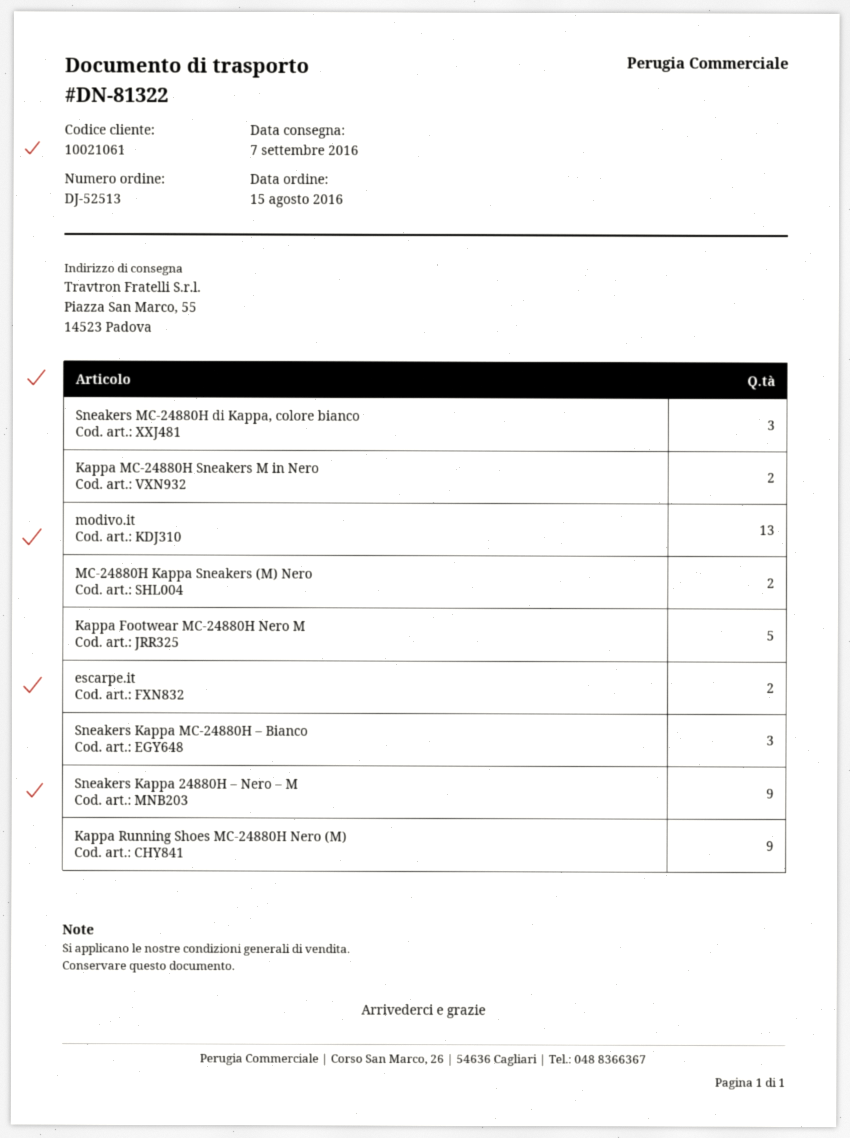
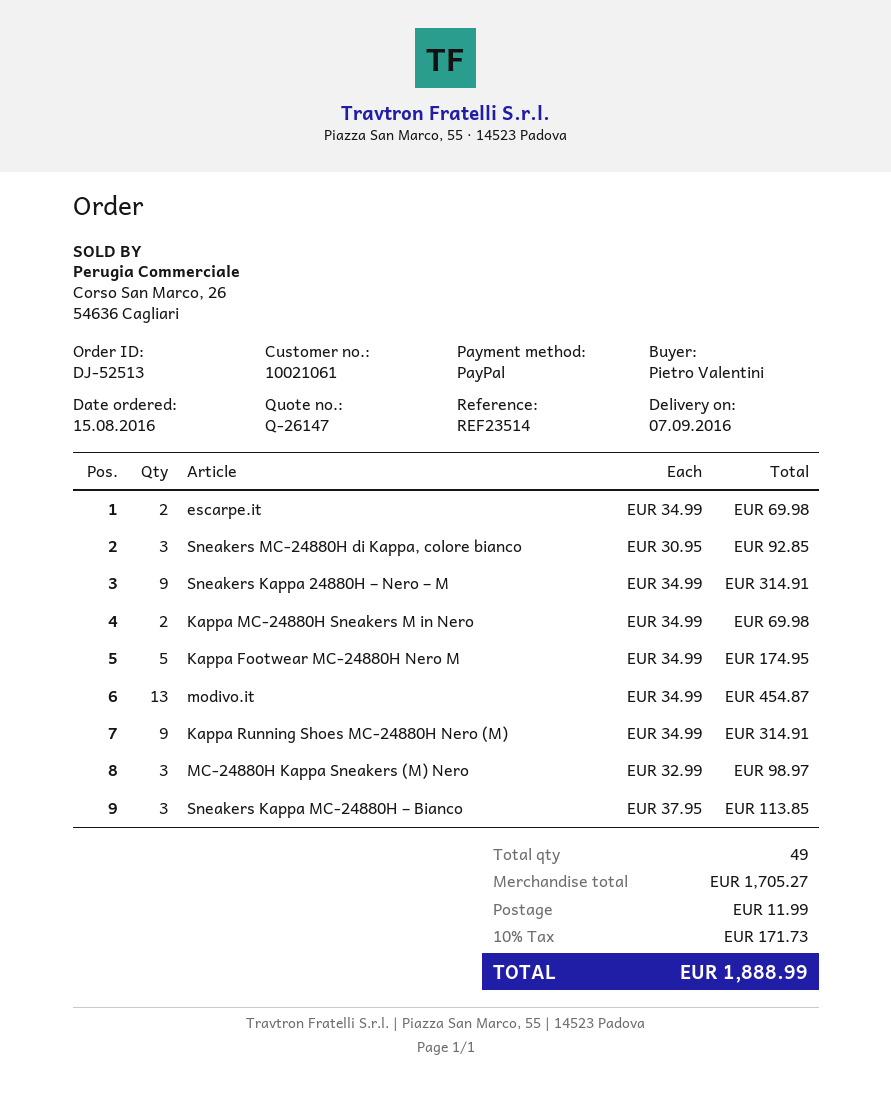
MC‑24880H Kappa Sneakers (M) Nero: 2 -> 3

